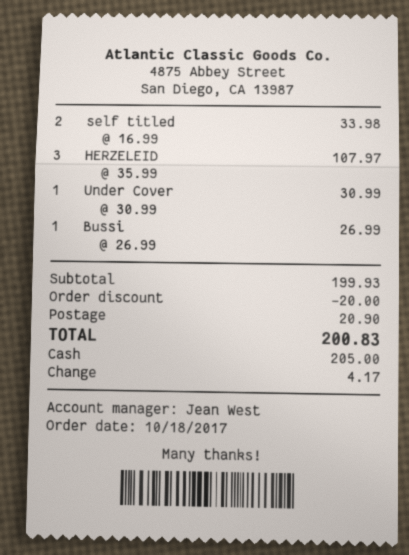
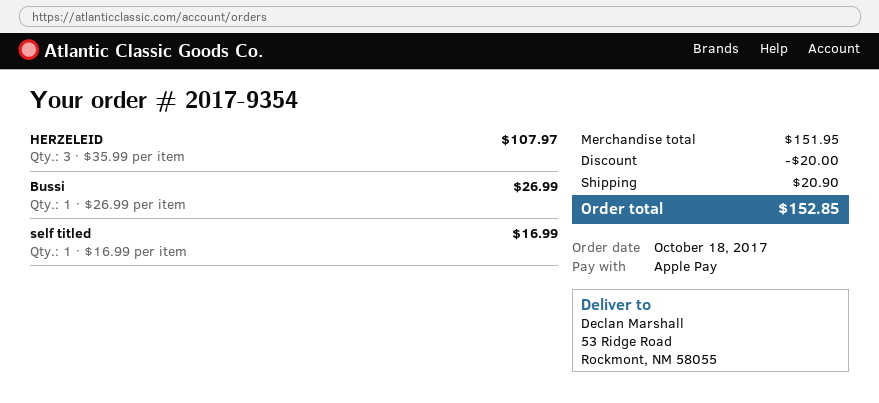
payment method: cash -> Apple Pay
self titled: 2 x 16.99 = 33.98 -> 1 x 16.99 = 16.99
Under Cover: 1 x 30.99 = 30.99 -> none
subtotal: 199.93 -> 151.95
total: 200.83 -> 152.85

